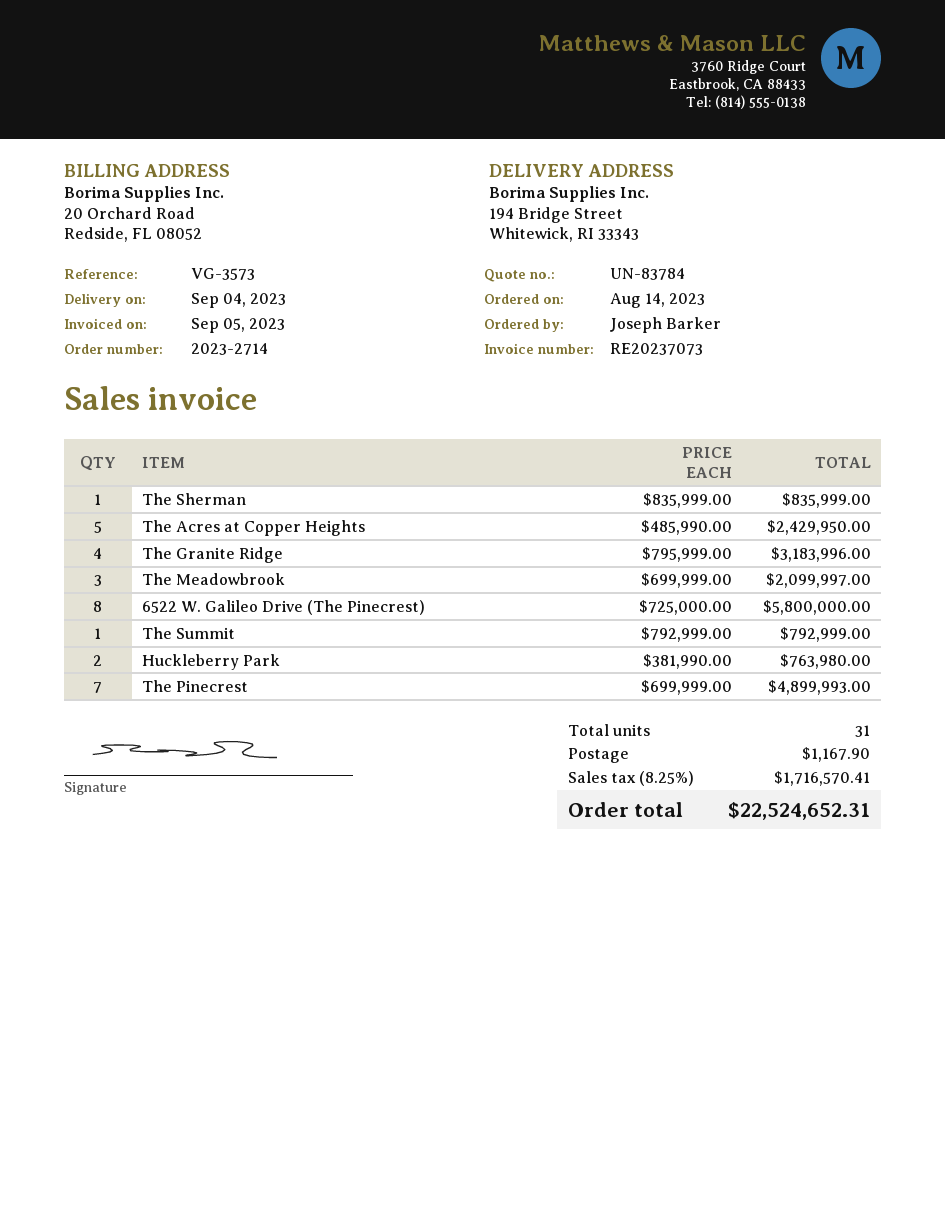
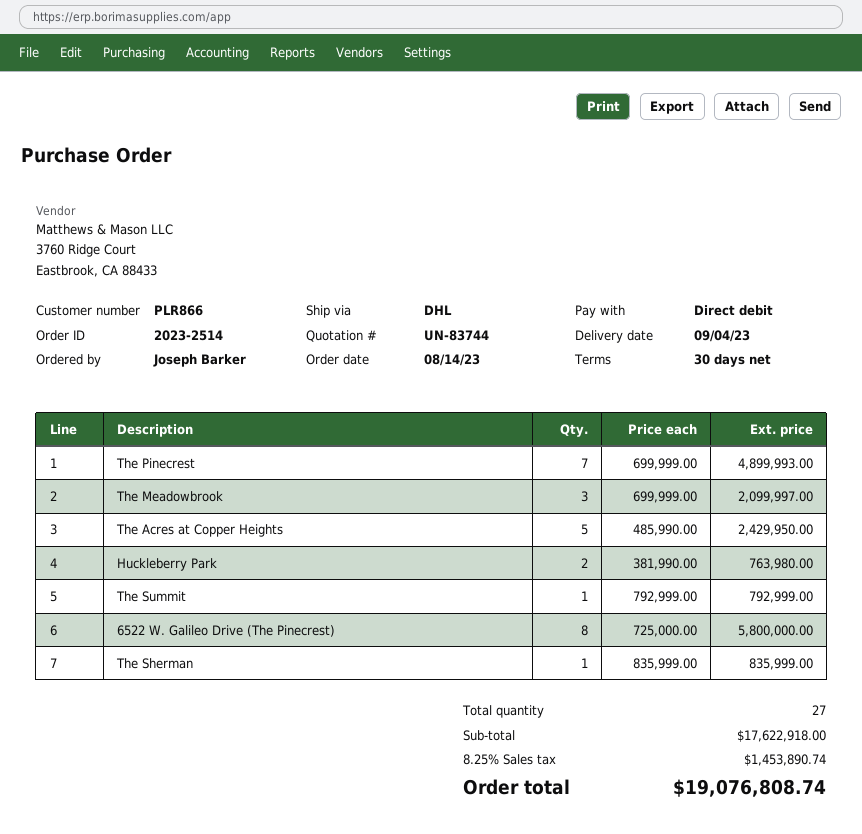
quote number: UN-83784 -> UN-83744
order number: 2023-2714 -> 2023-2514
The Granite Ridge: 4 x 795999.00 = 3183996.00 -> none
total quantity: 31 -> 27
shipping: 1167.90 -> none
tax: 8.25% = 1716570.41 -> 8.25% = 1453890.74
total: 22524652.31 -> 19076808.74

